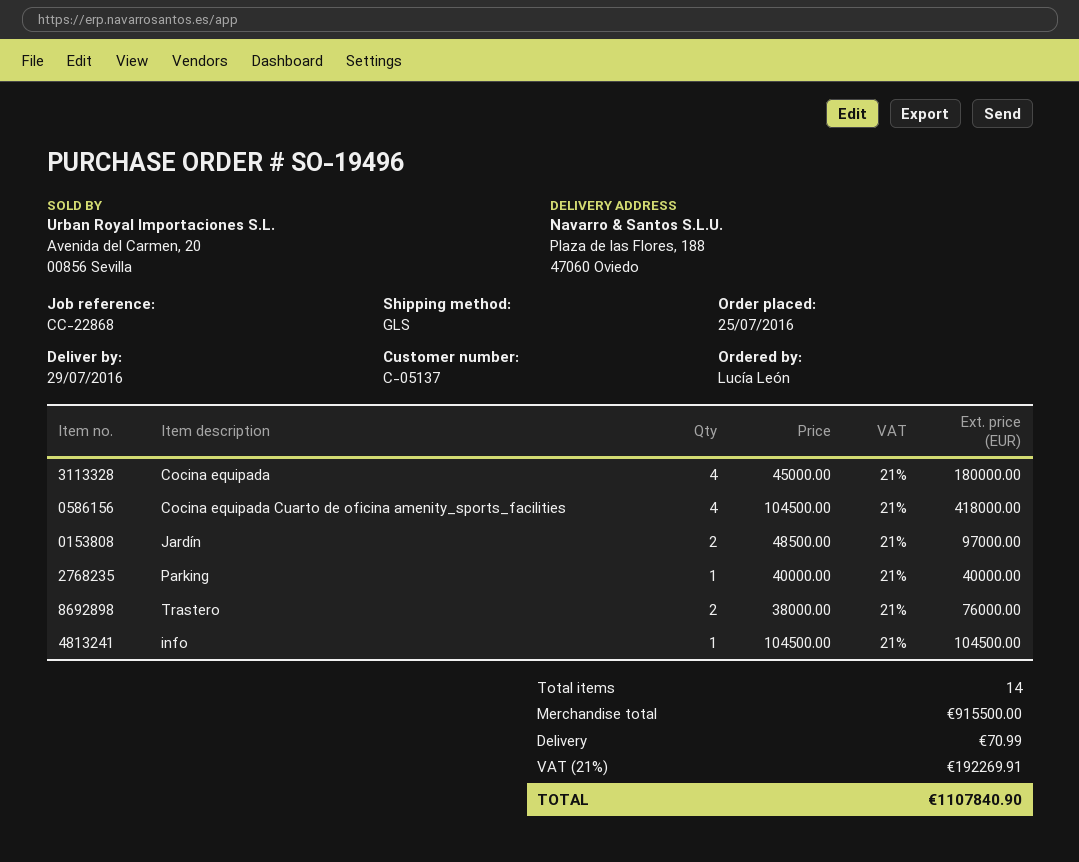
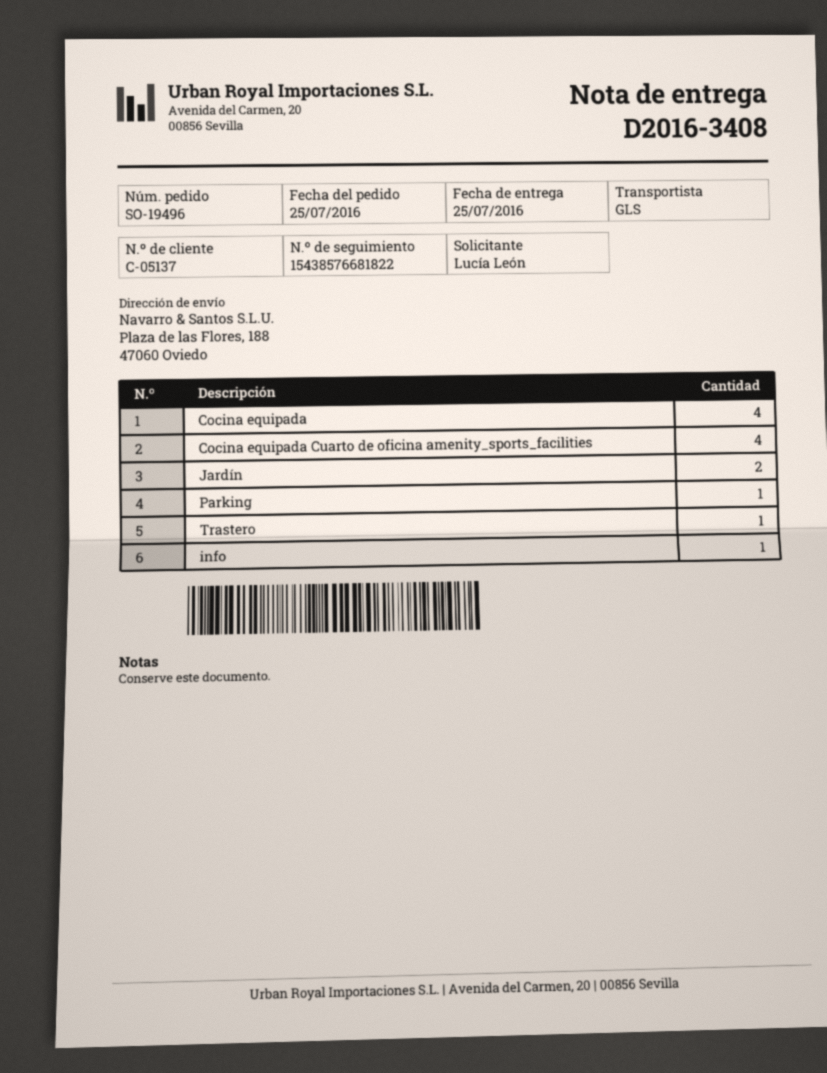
delivery date: 2016-07-29 -> 2016-07-25
Trastero: 2 -> 1

